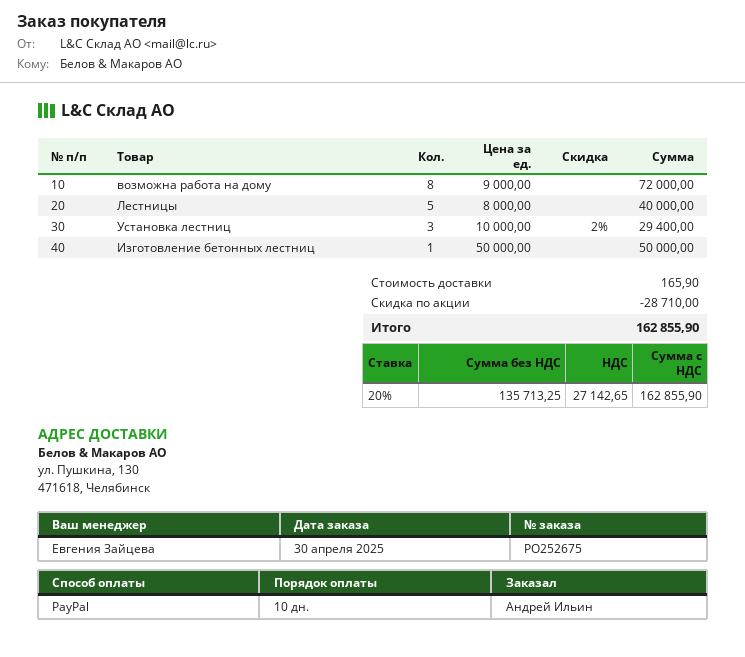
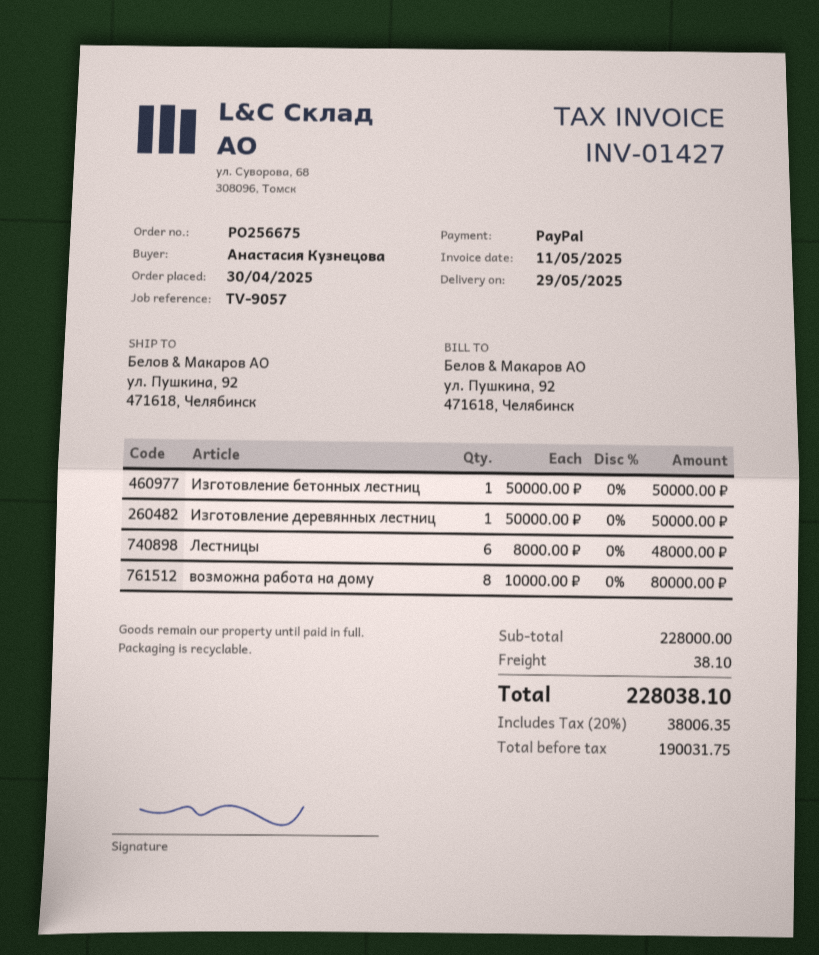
order number: PO252675 -> PO256675
ordered by: Андрей Ильин -> Анастасия Кузнецова
ship to: ул. Пушкина, 130, 471618, Челябинск -> ул. Пушкина, 92, 471618, Челябинск
возможна работа на дому: 8 x 9000.00 = 72000.00 -> 8 x 10000.00 = 80000.00
Лестницы: 5 x 8000.00 = 40000.00 -> 6 x 8000.00 = 48000.00
Установка лестниц: 3 x 10000.00 - 2% = 29400.00 -> none
Изготовление деревянных лестниц: none -> 1 x 50000.00 = 50000.00
discount: 28710.00 -> none
shipping: 165.90 -> 38.10
net: 135713.25 -> 190031.75
tax: 20% = 27142.65 -> 20% = 38006.35
total: 162855.90 -> 228038.10

